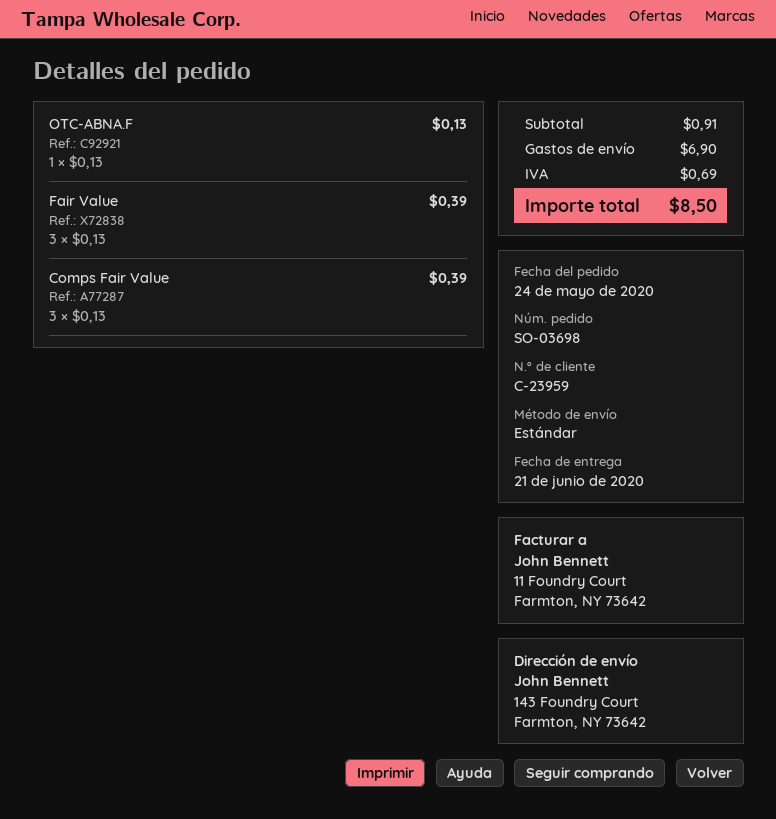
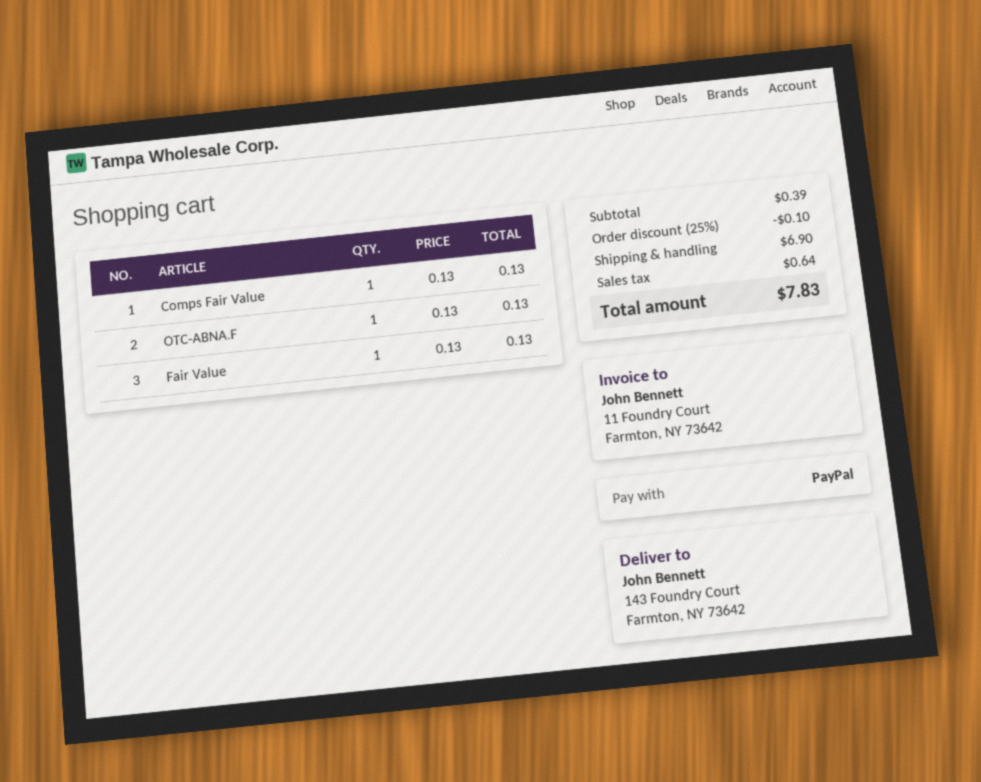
Fair Value: 3 x 0.13 = 0.39 -> 1 x 0.13 = 0.13
Comps Fair Value: 3 x 0.13 = 0.39 -> 1 x 0.13 = 0.13
subtotal: 0.91 -> 0.39
discount: none -> 25% = 0.10
tax: 0.69 -> 0.64
total: 8.50 -> 7.83

